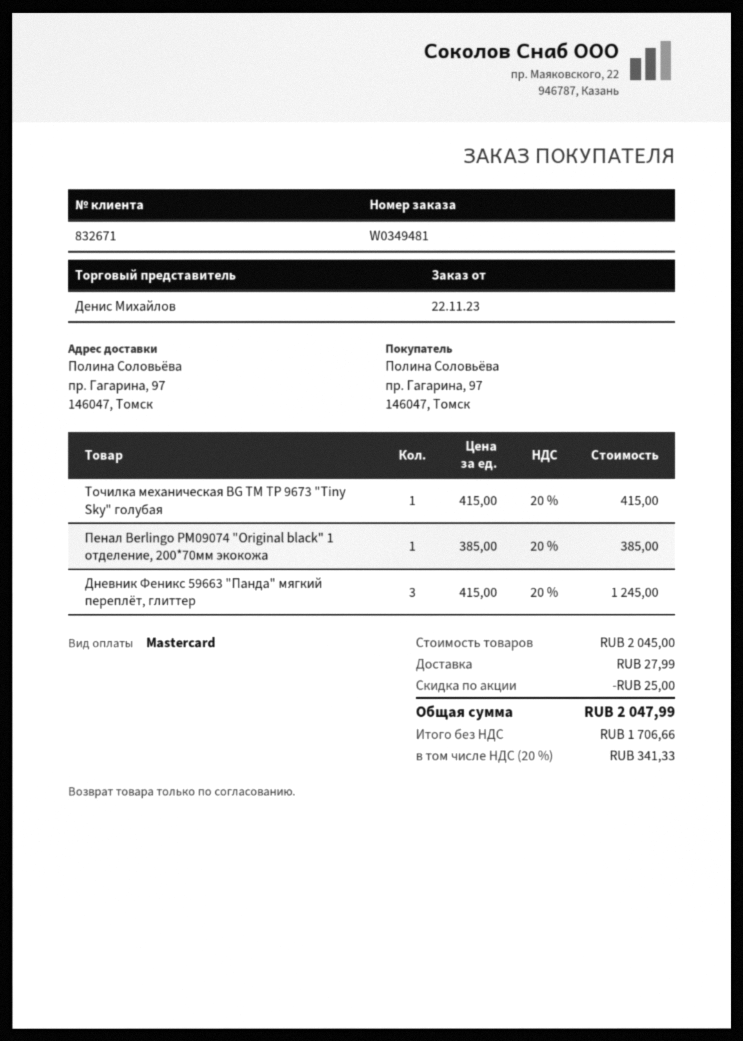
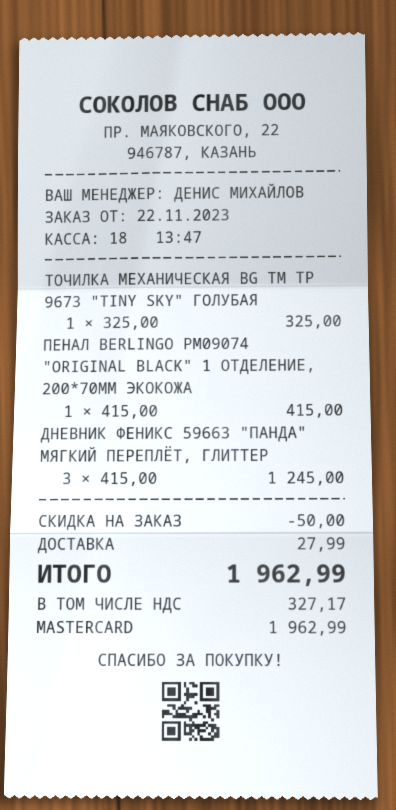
Точилка механическая BG TM TP 9673 "Tiny Sky" голубая: 1 x 415.00 = 415.00 -> 1 x 325.00 = 325.00
Пенал Berlingo PM09074 "Original black" 1 отделение, 200*70мм экокожа: 1 x 385.00 = 385.00 -> 1 x 415.00 = 415.00
discount: 25.00 -> 50.00
tax: 341.33 -> 327.17
total: 2047.99 -> 1962.99

